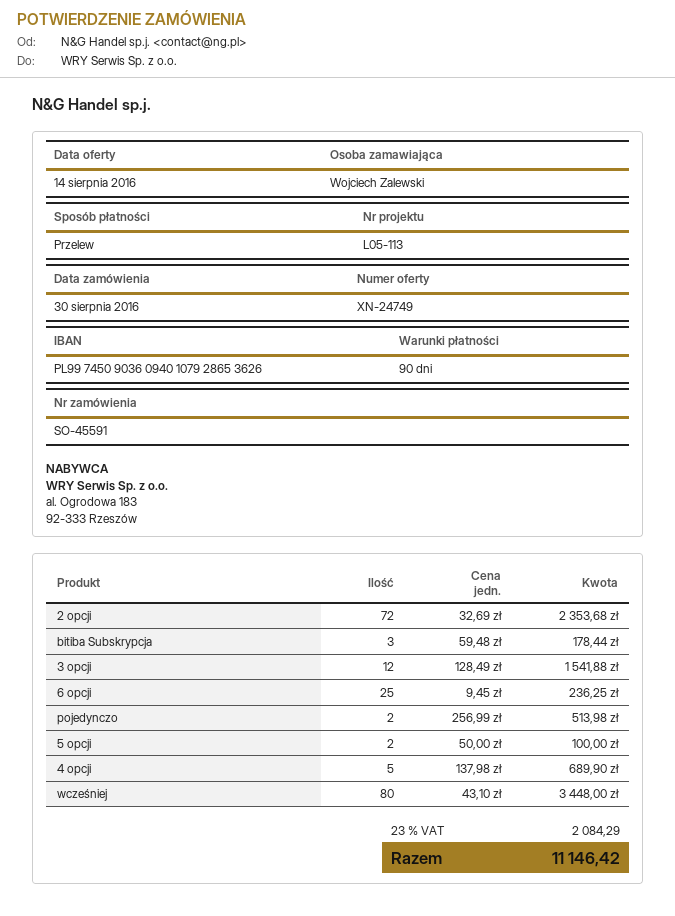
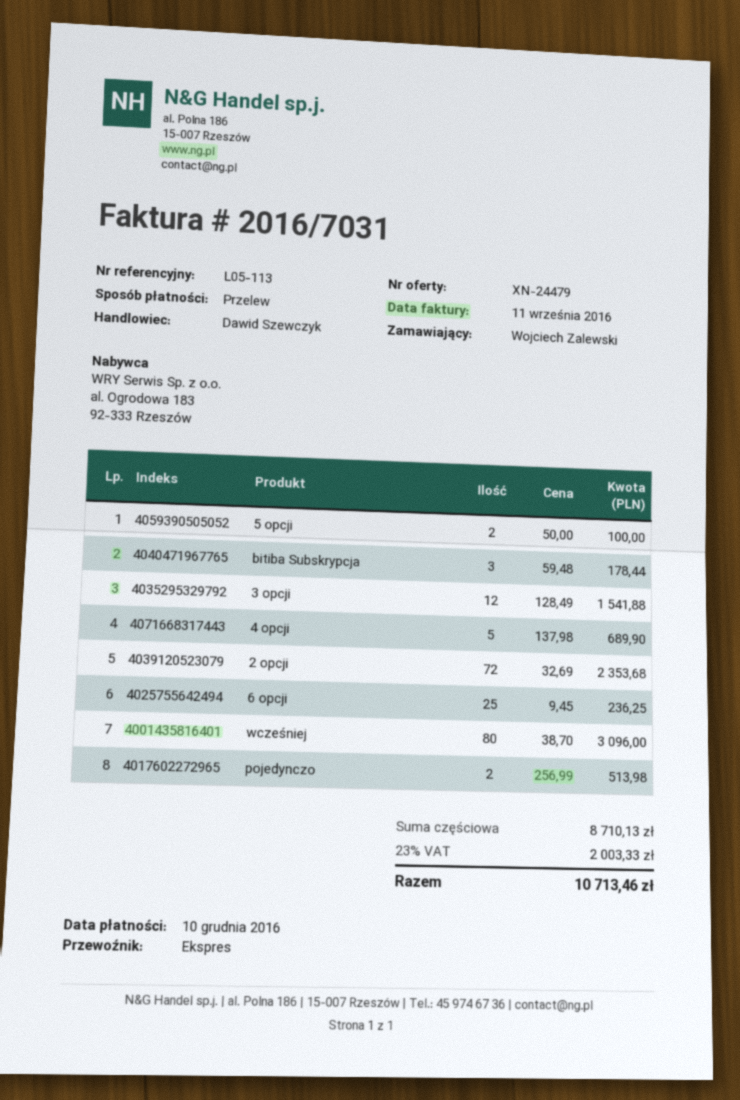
quote number: XN-24749 -> XN-24479
wcześniej: 80 x 43.10 = 3448.00 -> 80 x 38.70 = 3096.00
tax: 23% = 2084.29 -> 23% = 2003.33
total: 11146.42 -> 10713.46

